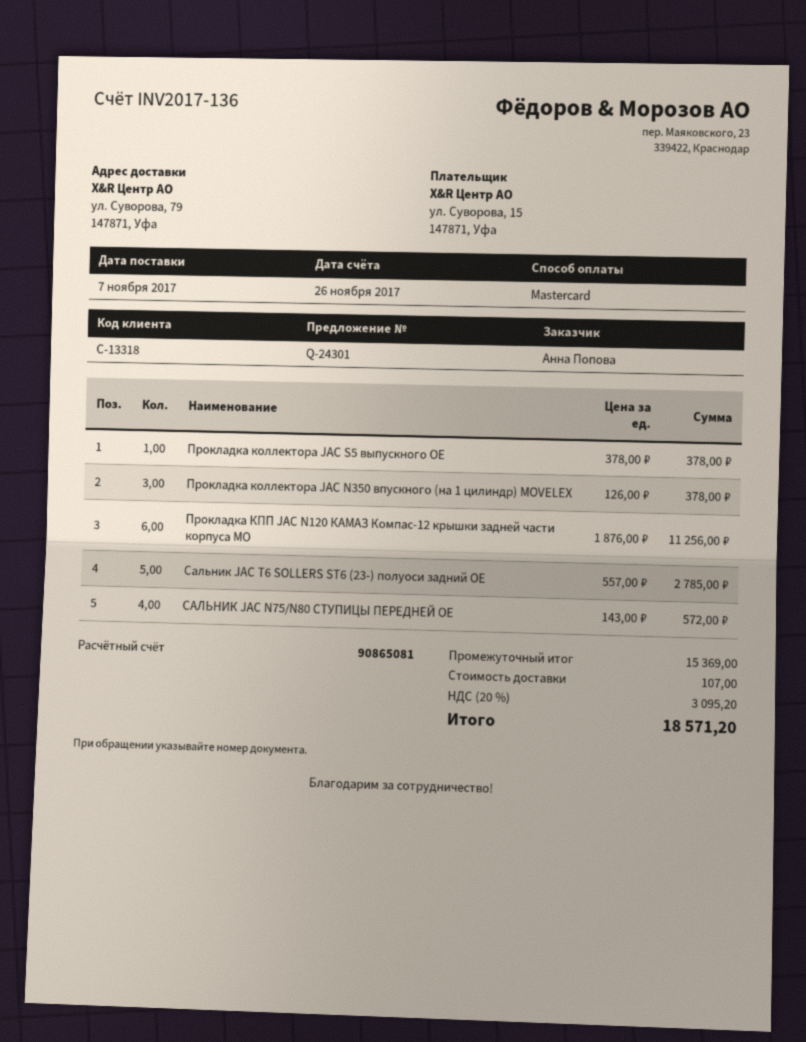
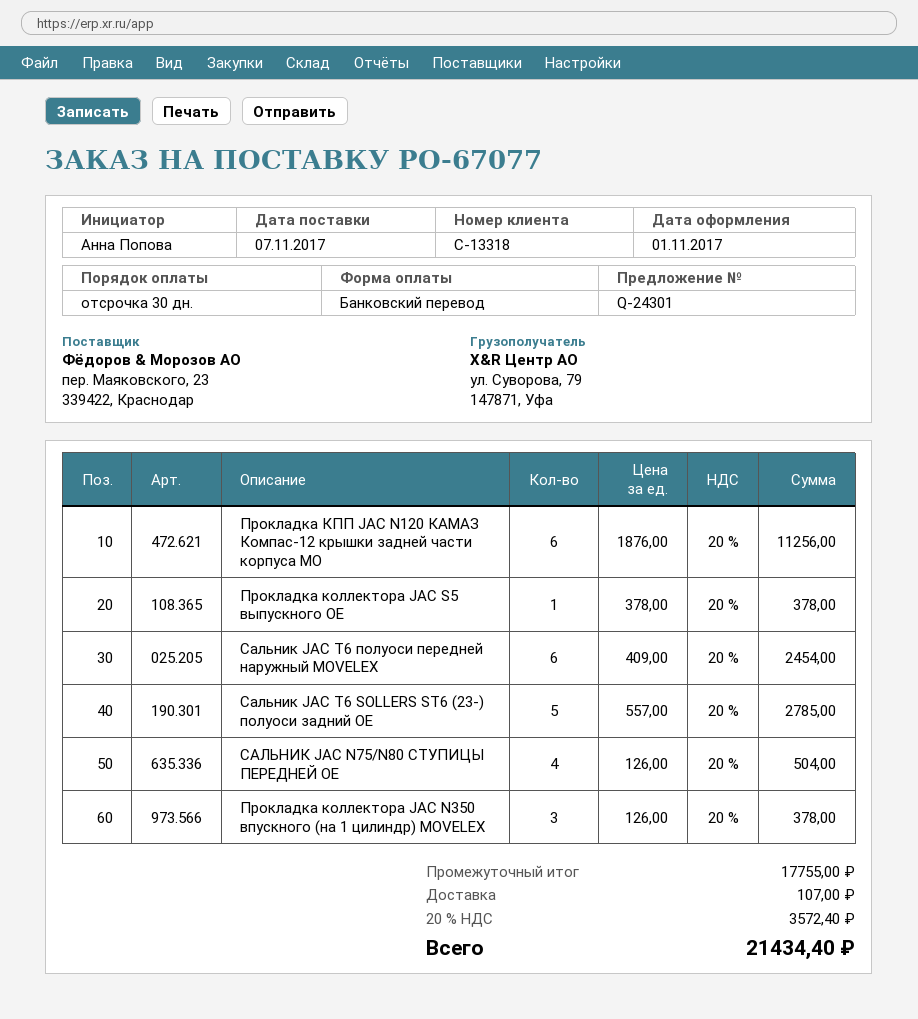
payment method: Mastercard -> bank transfer
САЛЬНИК JAC N75/N80 СТУПИЦЫ ПЕРЕДНЕЙ OE: 4 x 143.00 = 572.00 -> 4 x 126.00 = 504.00
Сальник JAC T6 полуоси передней наружный MOVELEX: none -> 6 x 409.00 = 2454.00
subtotal: 15369.00 -> 17755.00
tax: 20% = 3095.20 -> 20% = 3572.40
total: 18571.20 -> 21434.40

